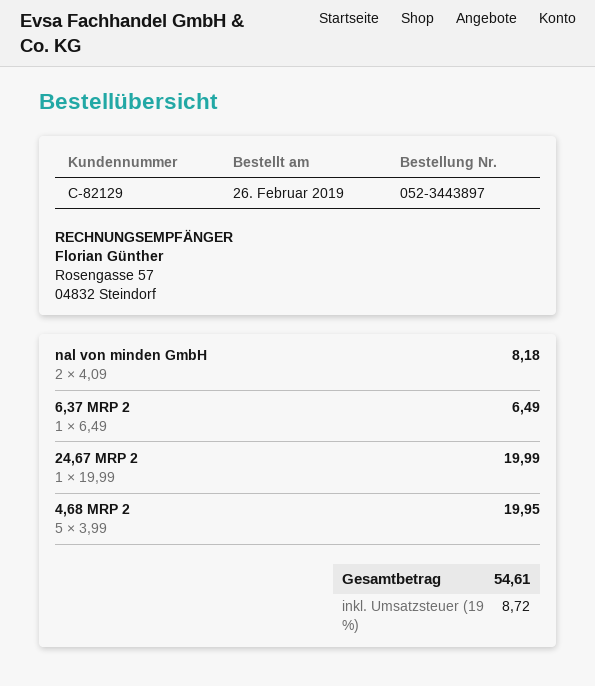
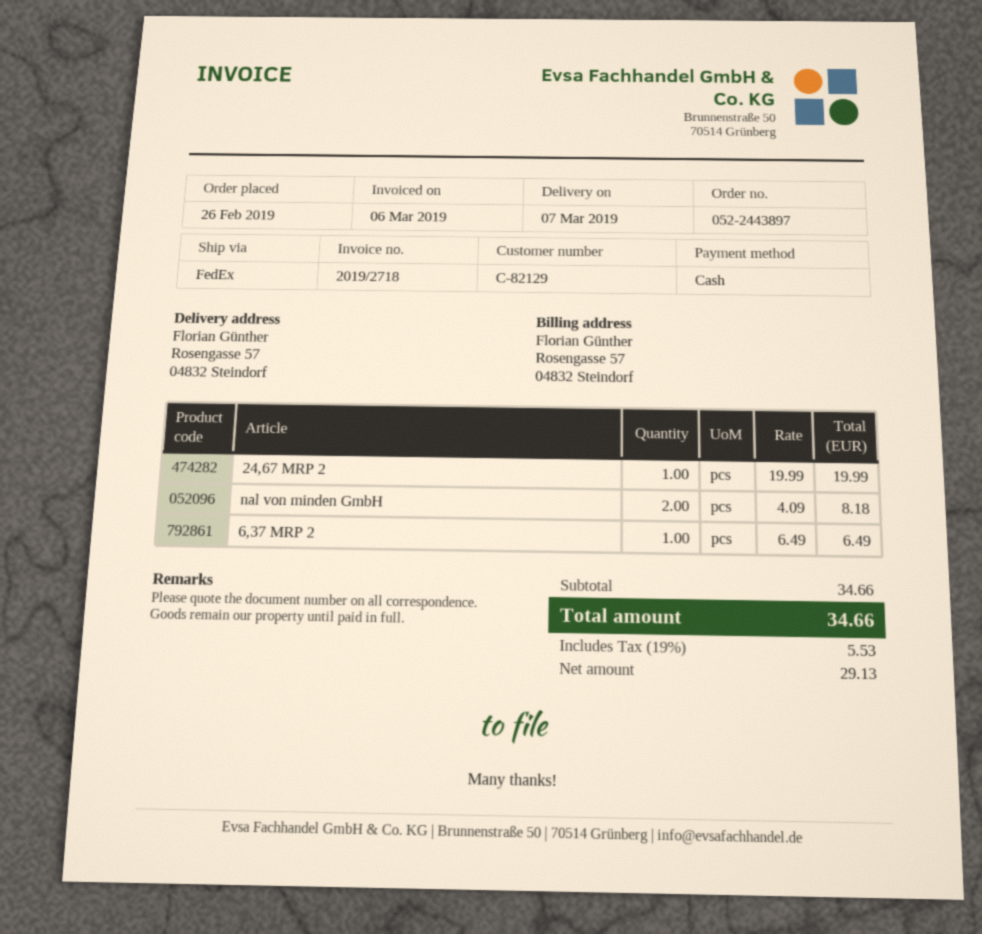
order number: 052-3443897 -> 052-2443897
4,68 MRP 2: 5 x 3.99 = 19.95 -> none
tax: 19% = 8.72 -> 19% = 5.53
total: 54.61 -> 34.66

